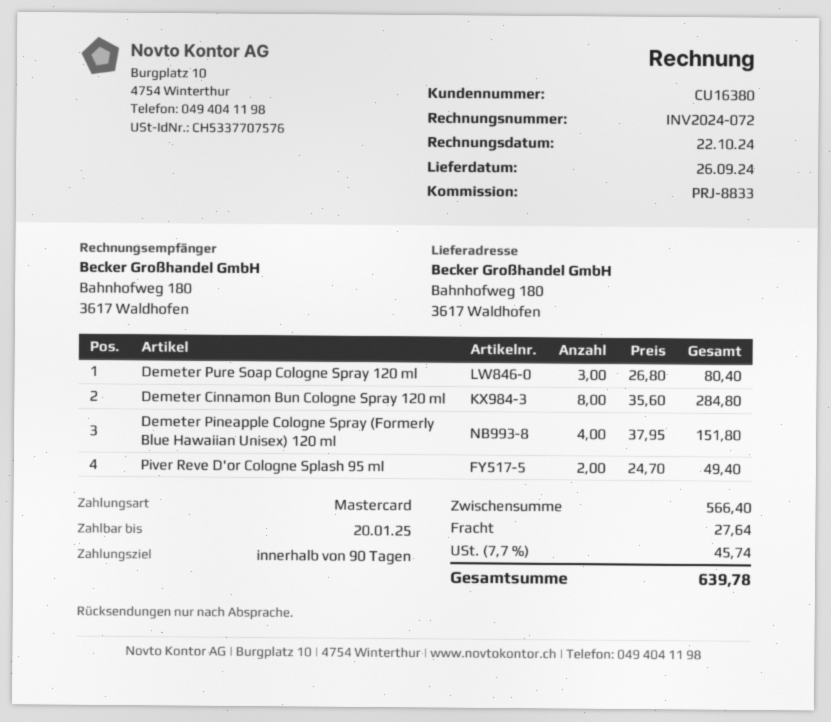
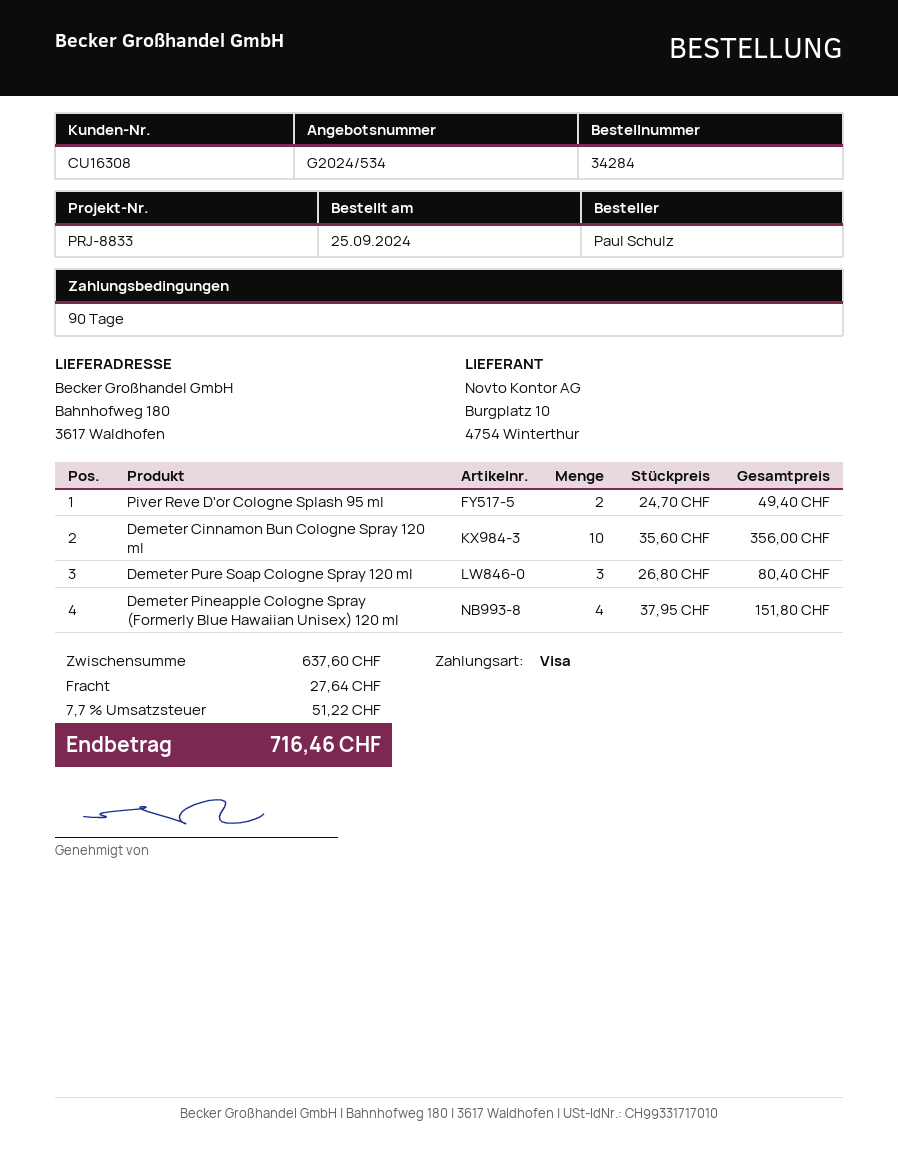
customer number: CU16380 -> CU16308
payment method: Mastercard -> Visa
Demeter Cinnamon Bun Cologne Spray 120 ml: 8 x 35.60 = 284.80 -> 10 x 35.60 = 356.00
subtotal: 566.40 -> 637.60
tax: 7.7% = 45.74 -> 7.7% = 51.22
total: 639.78 -> 716.46

